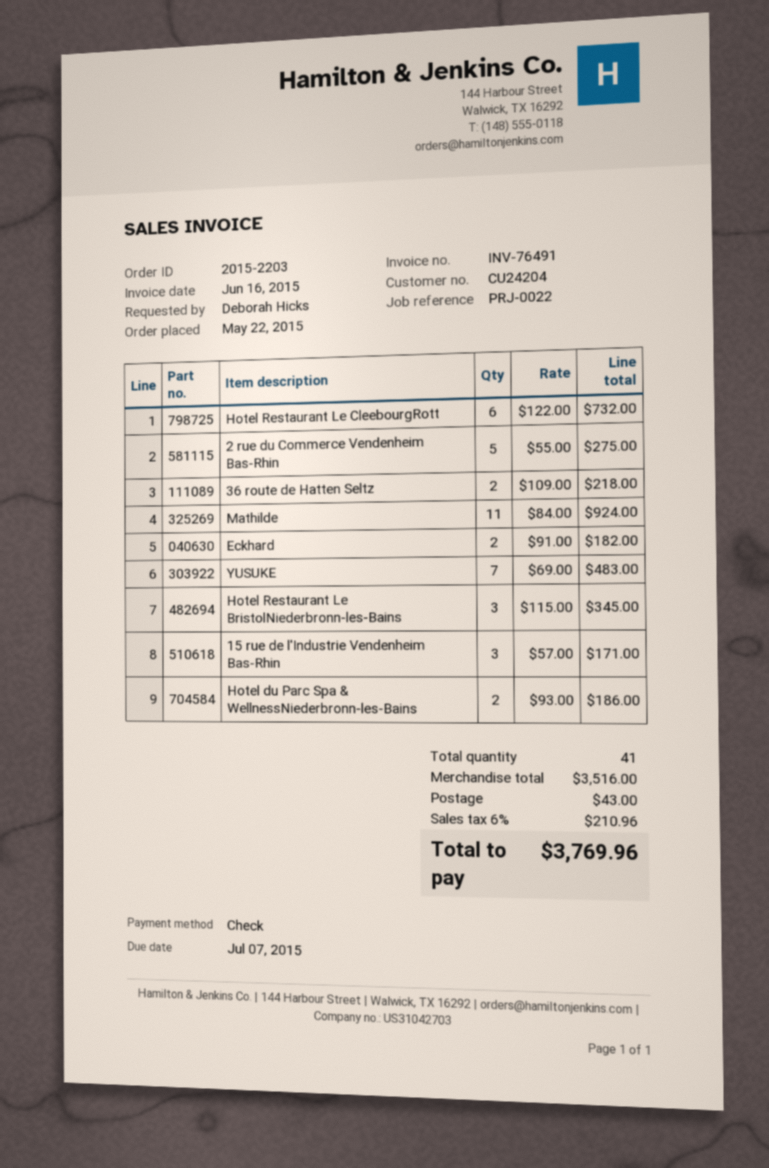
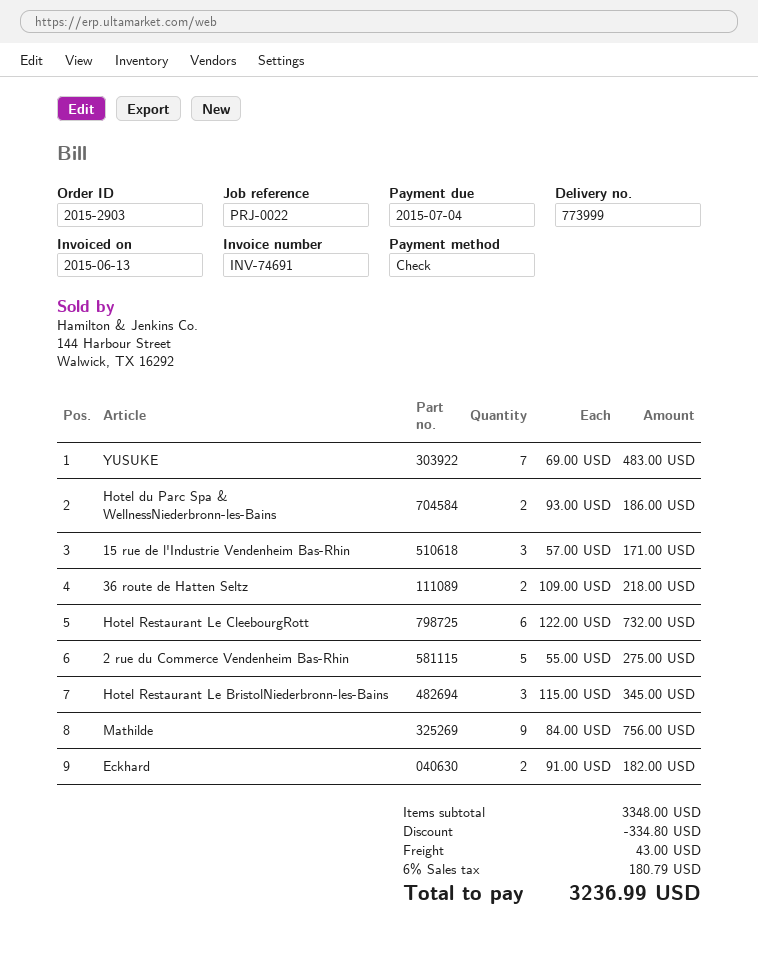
order number: 2015-2203 -> 2015-2903
invoice number: INV-76491 -> INV-74691
invoice date: 2015-06-16 -> 2015-06-13
due date: 2015-07-07 -> 2015-07-04
Mathilde: 11 x 84.00 = 924.00 -> 9 x 84.00 = 756.00
subtotal: 3516.00 -> 3348.00
discount: none -> 334.80
tax: 6% = 210.96 -> 6% = 180.79
total: 3769.96 -> 3236.99

